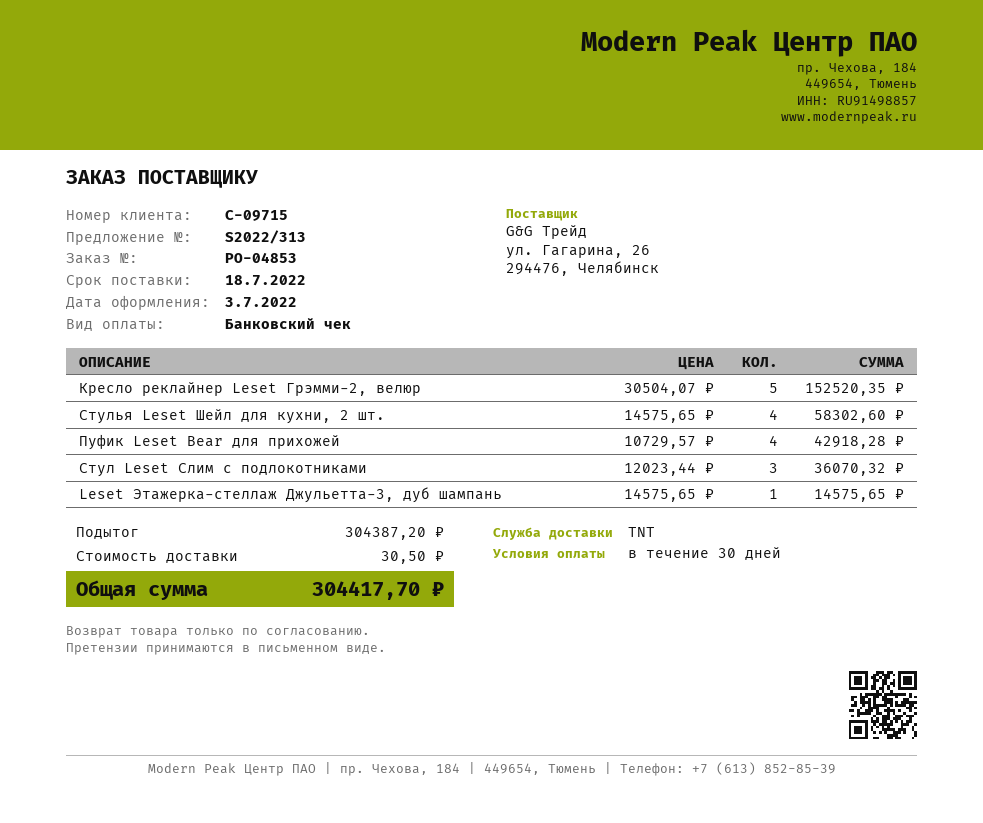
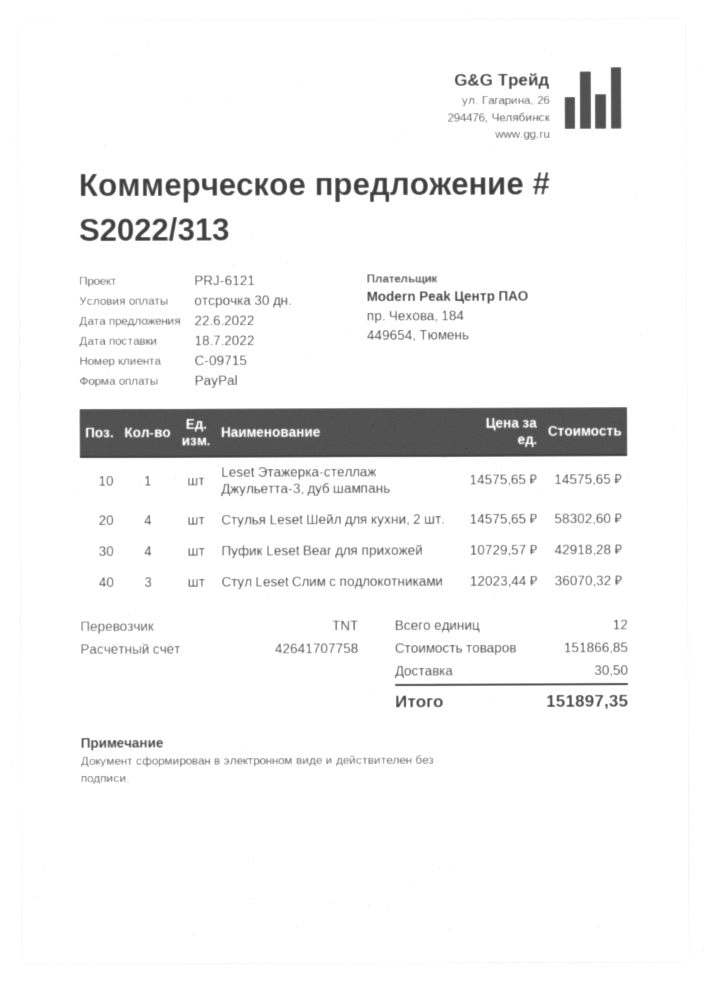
payment method: cheque -> PayPal
Кресло реклайнер Leset Грэмми-2, велюр: 5 x 30504.07 = 152520.35 -> none
subtotal: 304387.20 -> 151866.85
total: 304417.70 -> 151897.35

